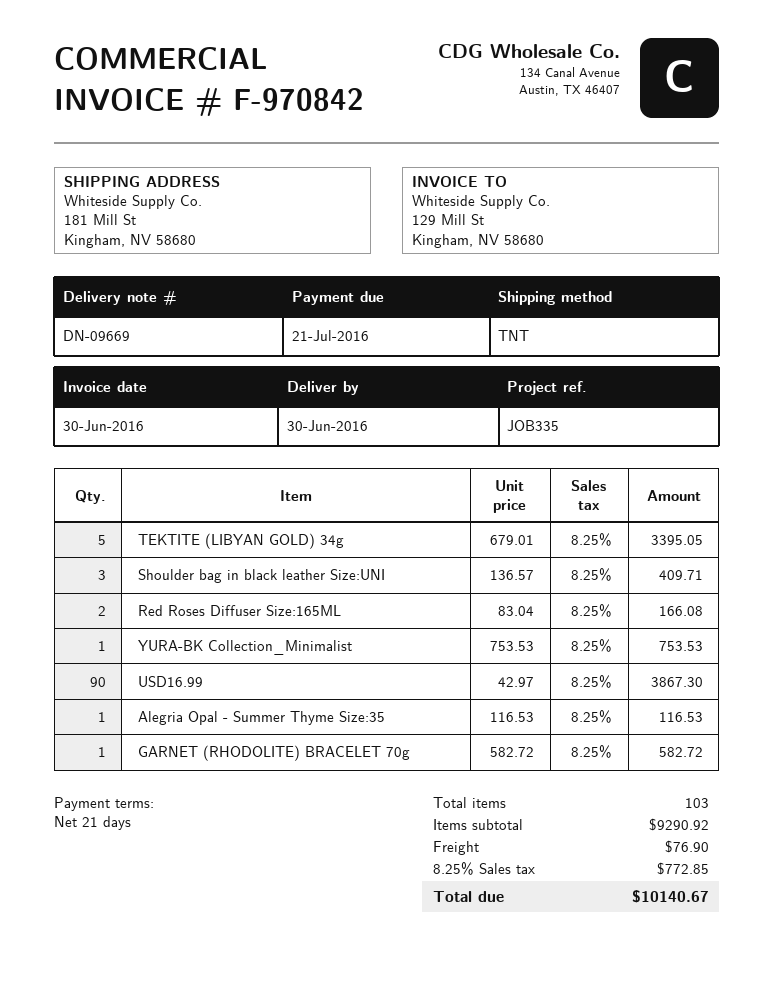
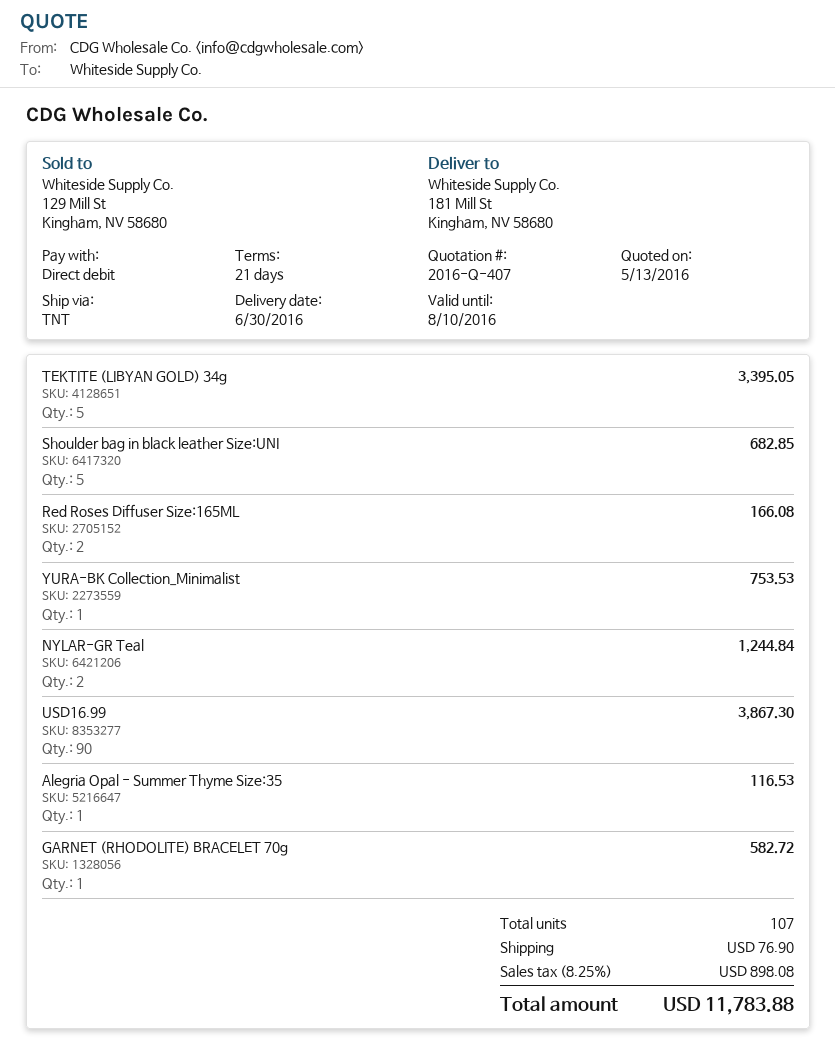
Shoulder bag in black leather Size:UNI: 3 for 409.71 -> 5 for 682.85
NYLAR-GR Teal: none -> 2 for 1244.84
total quantity: 103 -> 107
tax: 8.25% = 772.85 -> 8.25% = 898.08
total: 10140.67 -> 11783.88

